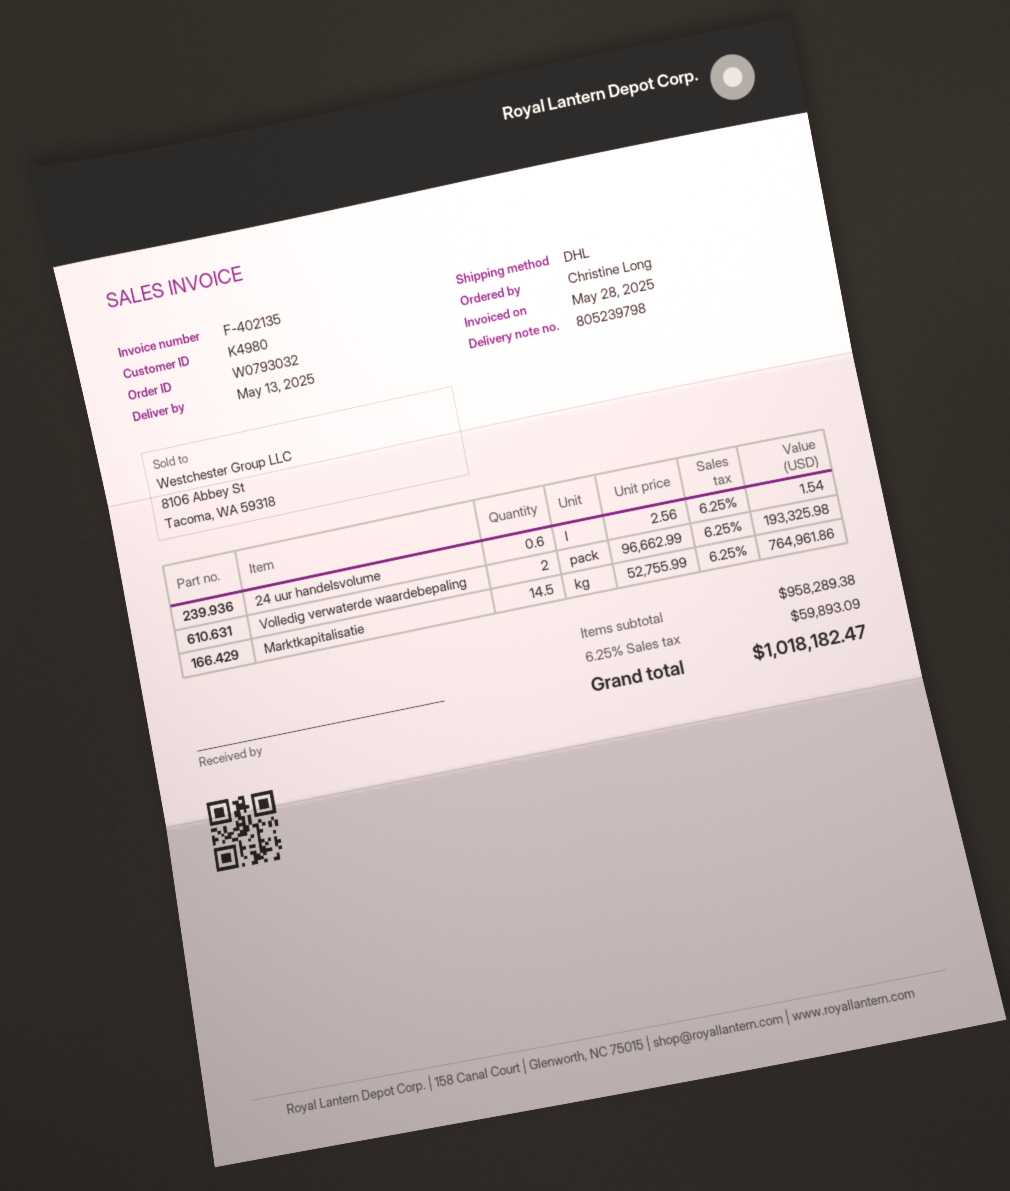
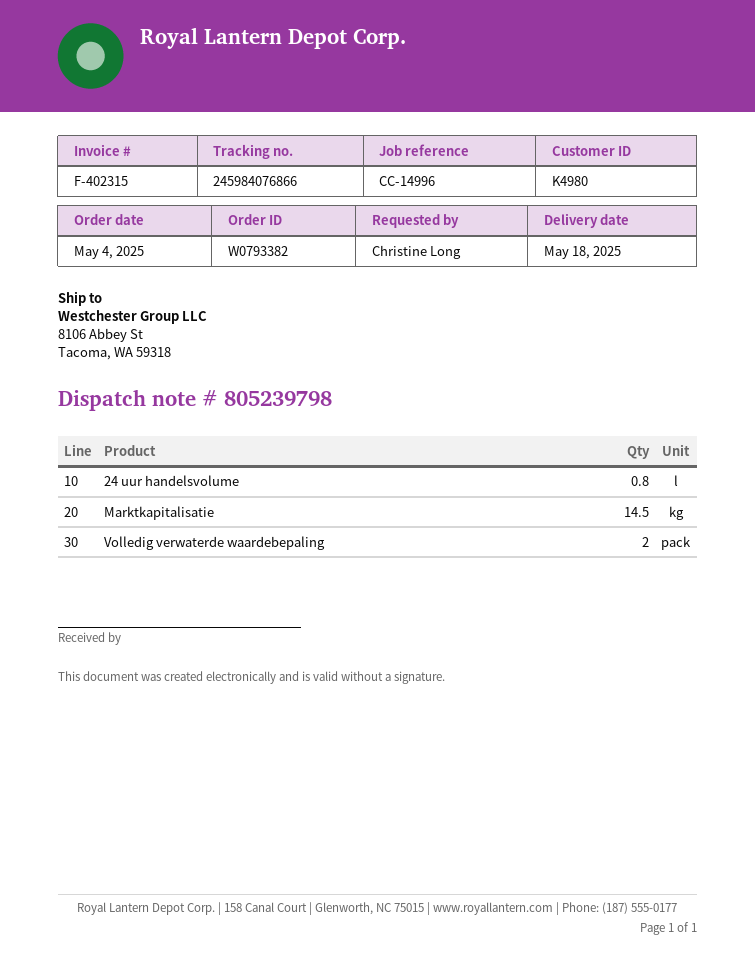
order number: W0793032 -> W0793382
delivery date: 2025-05-13 -> 2025-05-18
invoice number: F-402135 -> F-402315
24 uur handelsvolume: 0.6 -> 0.8

